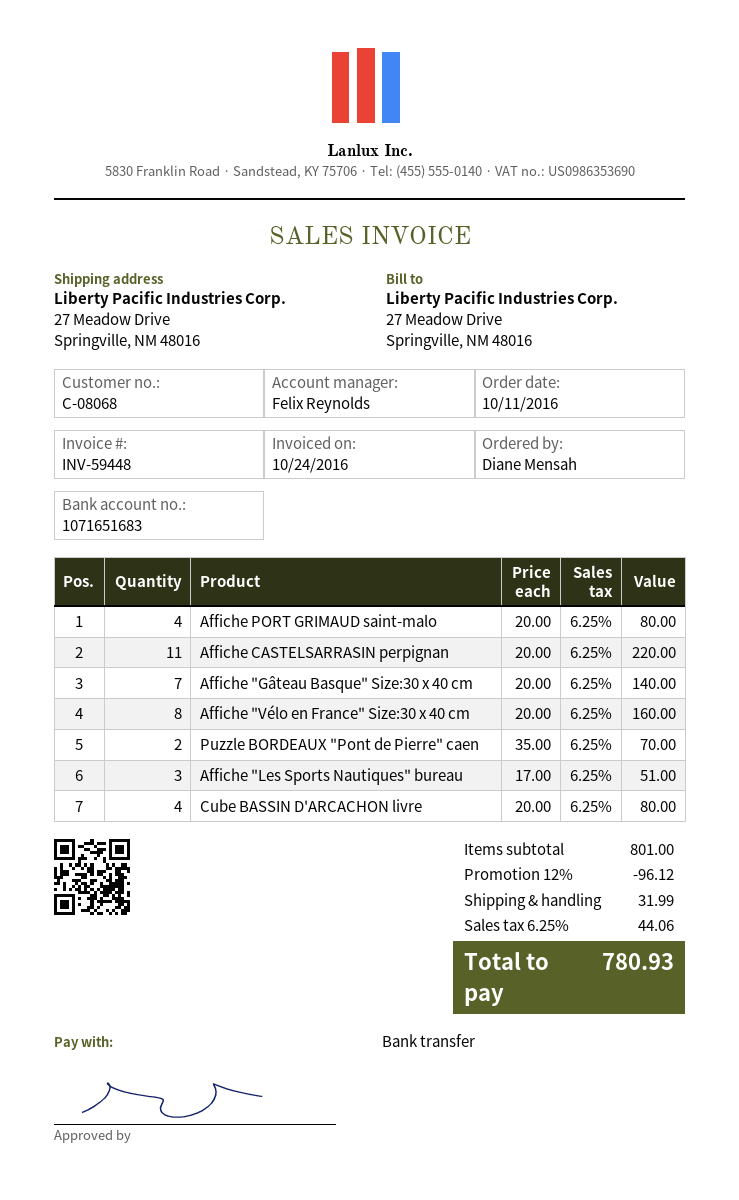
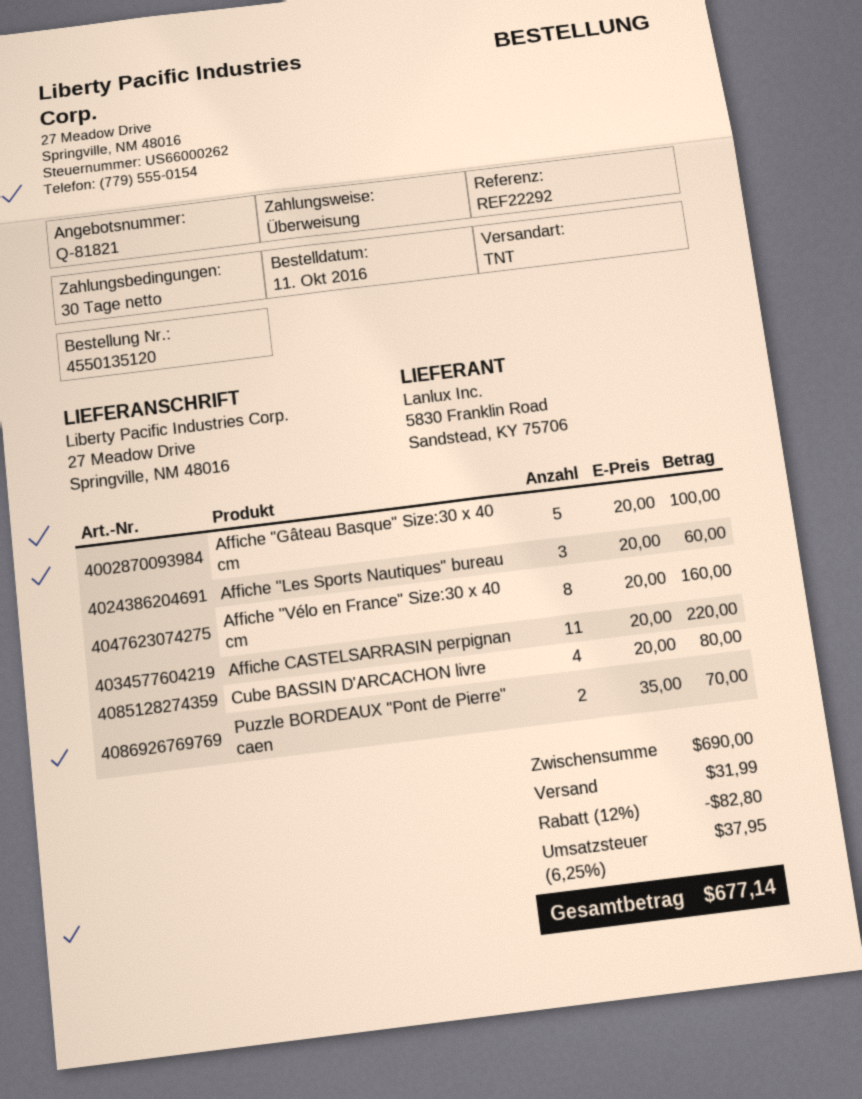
Affiche PORT GRIMAUD saint-malo: 4 x 20.00 = 80.00 -> none
Affiche "Gâteau Basque" Size:30 x 40 cm: 7 x 20.00 = 140.00 -> 5 x 20.00 = 100.00
Affiche "Les Sports Nautiques" bureau: 3 x 17.00 = 51.00 -> 3 x 20.00 = 60.00
subtotal: 801.00 -> 690.00
discount: 12% = 96.12 -> 12% = 82.80
tax: 6.25% = 44.06 -> 6.25% = 37.95
total: 780.93 -> 677.14

